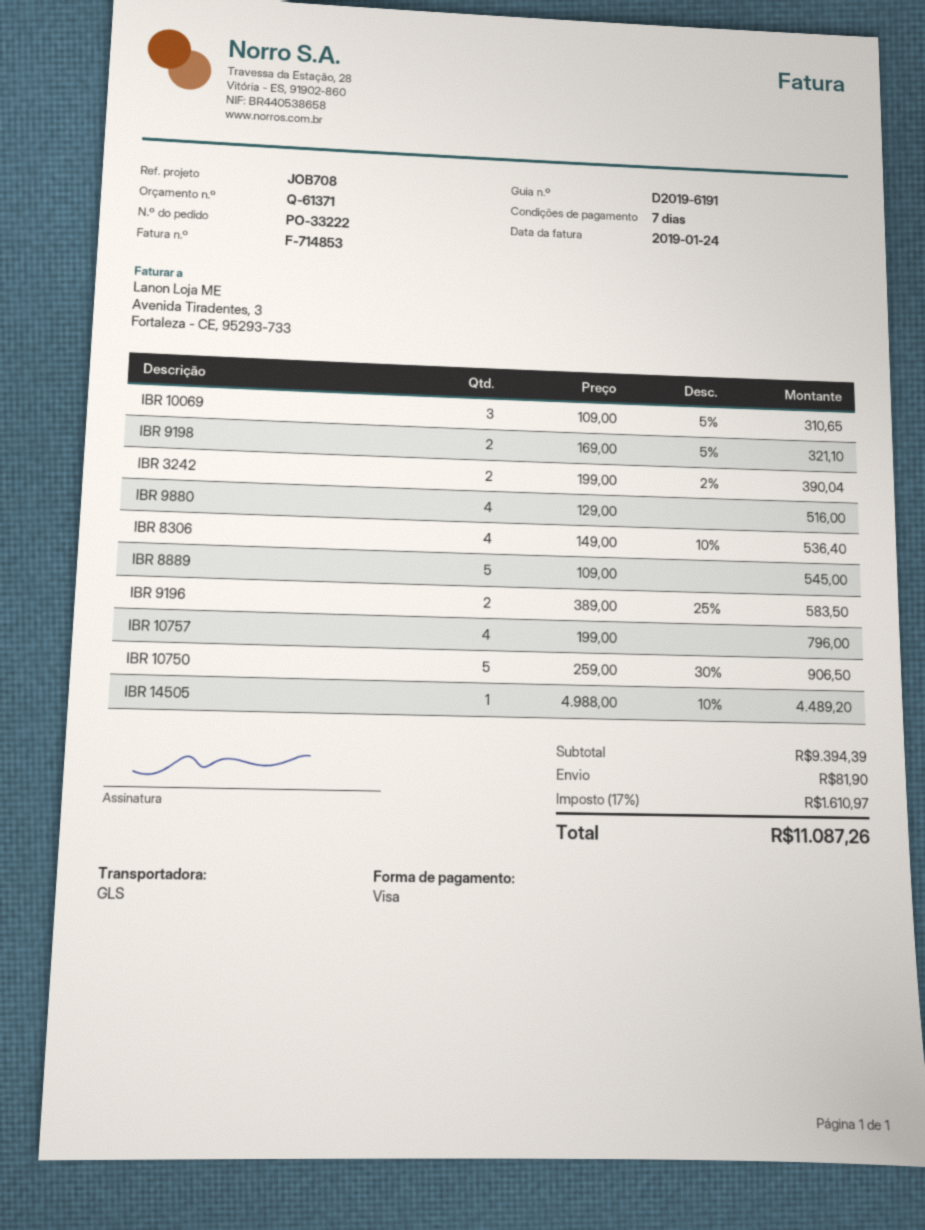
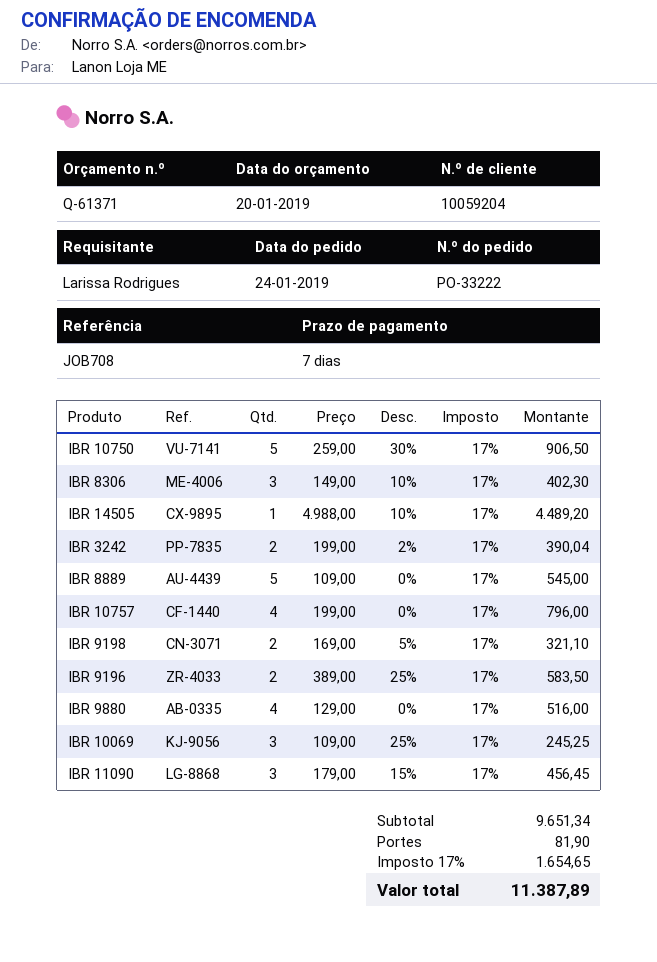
IBR 10069: 3 x 109.00 - 5% = 310.65 -> 3 x 109.00 - 25% = 245.25
IBR 8306: 4 x 149.00 - 10% = 536.40 -> 3 x 149.00 - 10% = 402.30
IBR 11090: none -> 3 x 179.00 - 15% = 456.45
subtotal: 9394.39 -> 9651.34
tax: 17% = 1610.97 -> 17% = 1654.65
total: 11087.26 -> 11387.89

